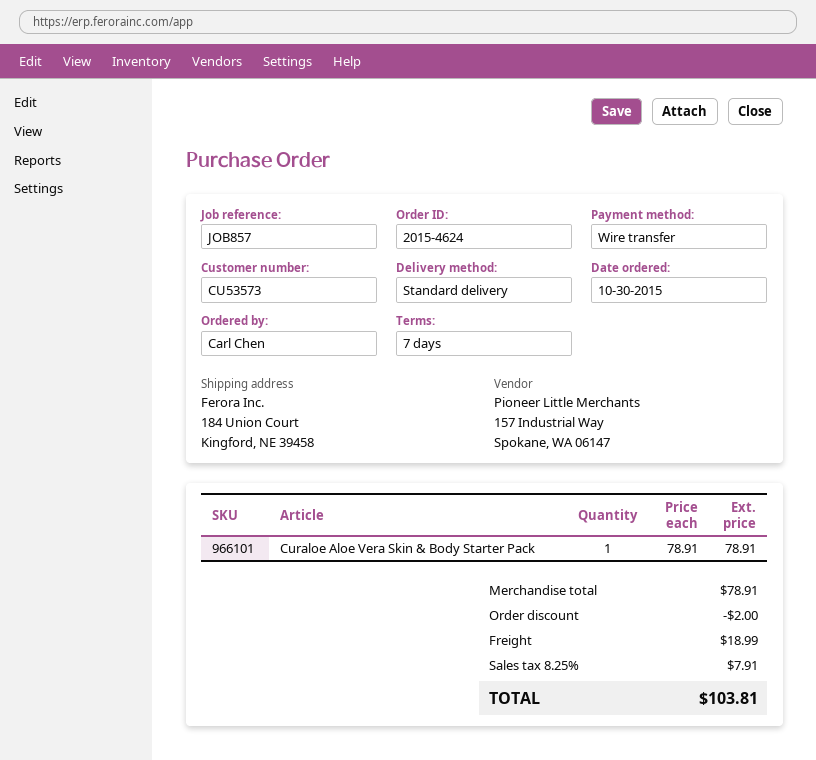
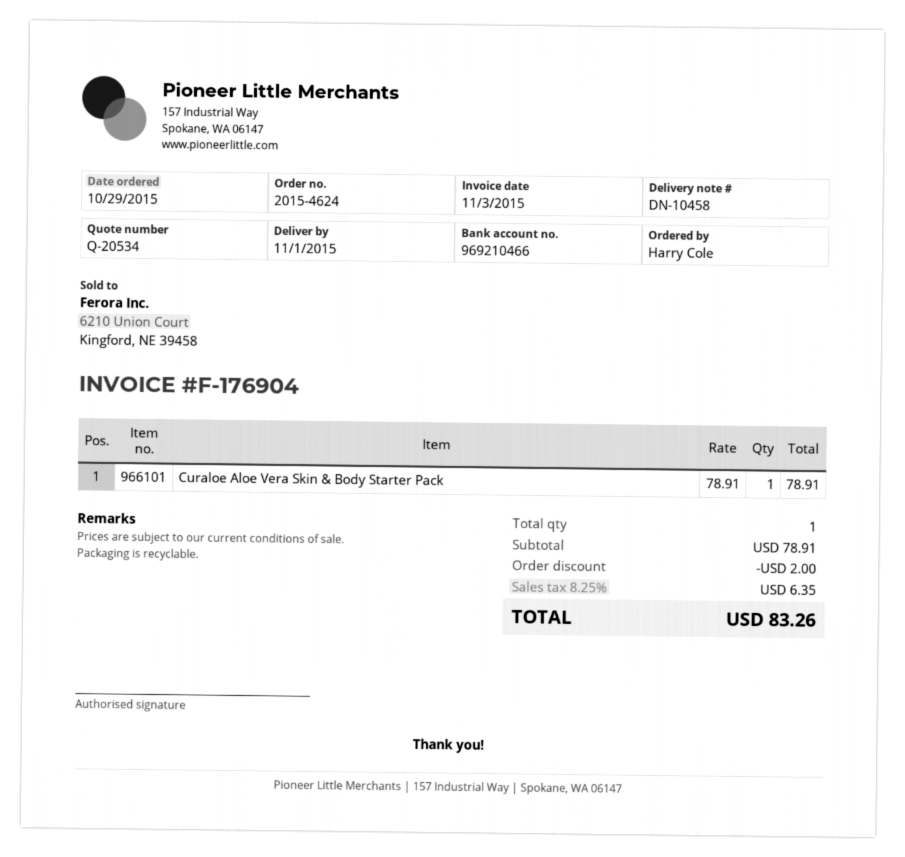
order date: 2015-10-30 -> 2015-10-29
ordered by: Carl Chen -> Harry Cole
shipping: 18.99 -> none
tax: 8.25% = 7.91 -> 8.25% = 6.35
total: 103.81 -> 83.26

